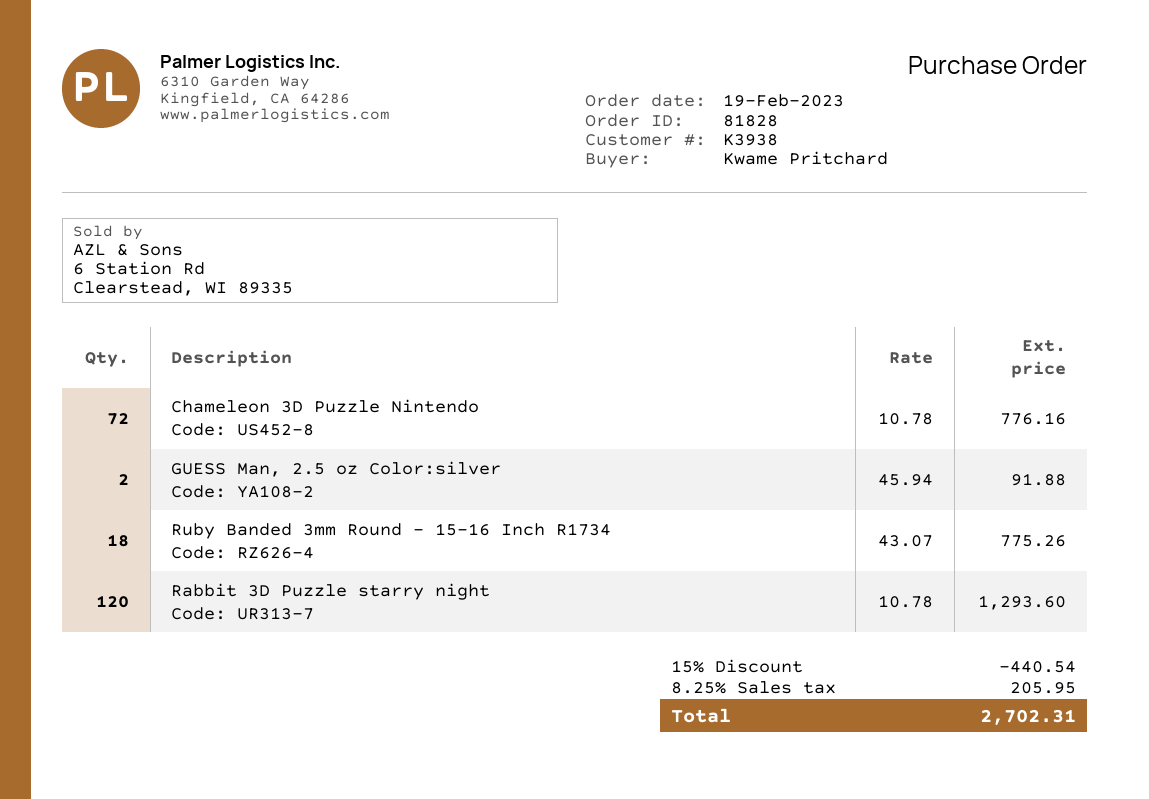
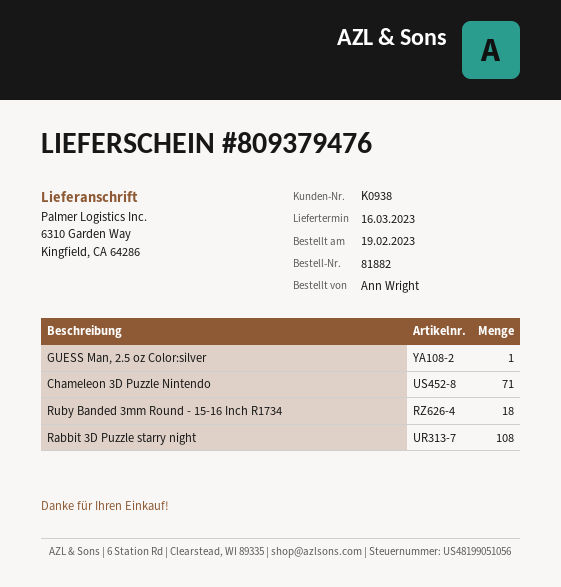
order number: 81828 -> 81882
customer number: K3938 -> K0938
ordered by: Kwame Pritchard -> Ann Wright
Chameleon 3D Puzzle Nintendo: 72 -> 71
GUESS Man, 2.5 oz Color:silver: 2 -> 1
Rabbit 3D Puzzle starry night: 120 -> 108

